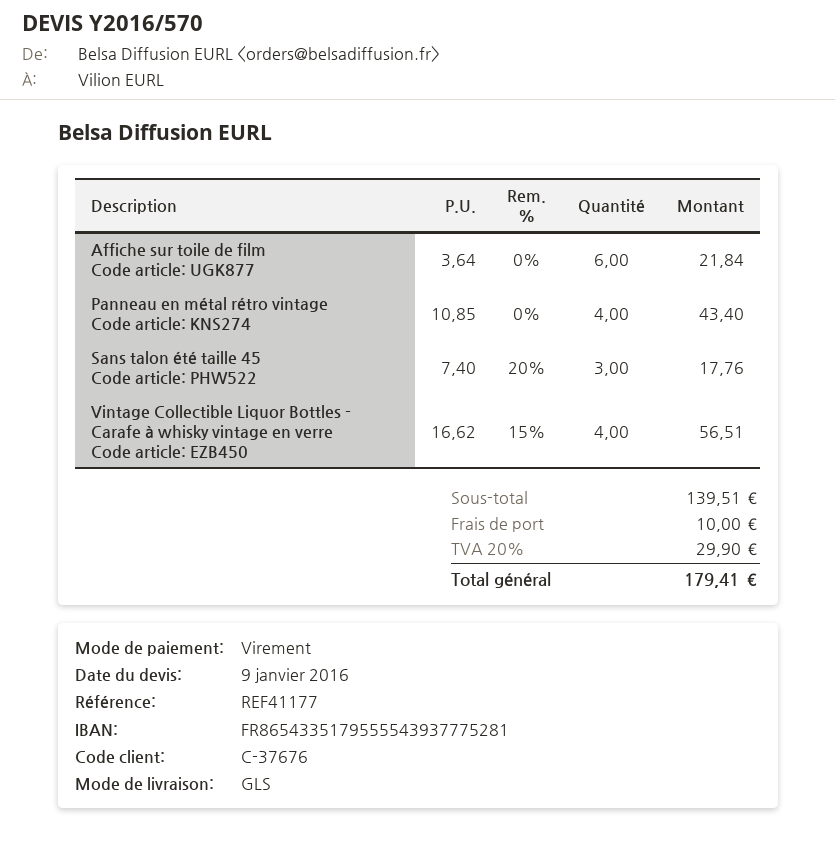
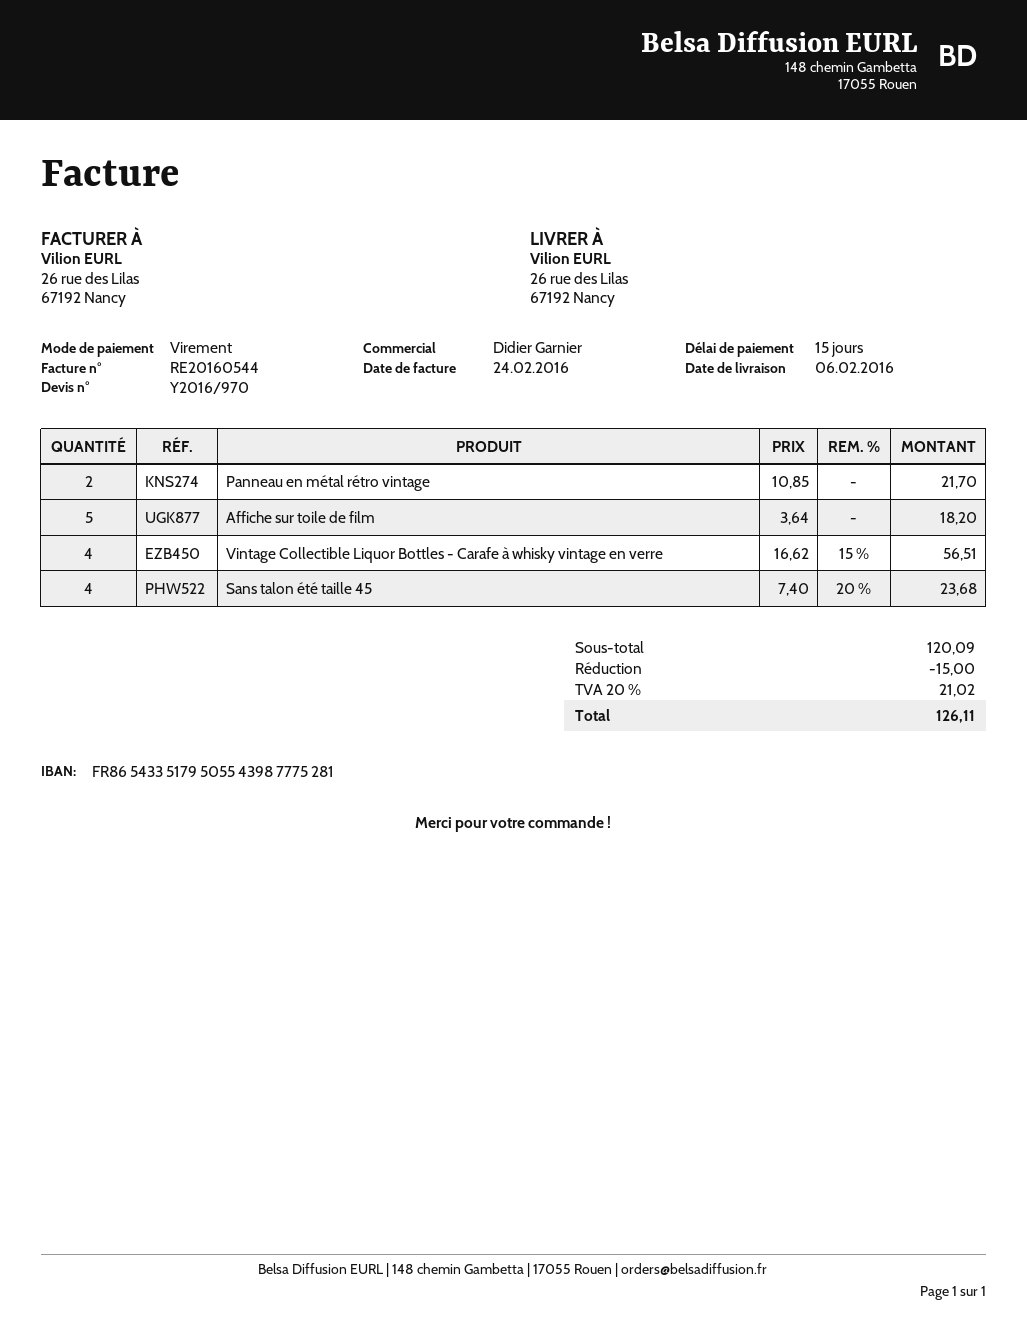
quote number: Y2016/570 -> Y2016/970
bank account: FR8654335179555543937775281 -> FR8654335179505543987775281
Affiche sur toile de film: 6 x 3.64 = 21.84 -> 5 x 3.64 = 18.20
Panneau en métal rétro vintage: 4 x 10.85 = 43.40 -> 2 x 10.85 = 21.70
Sans talon été taille 45: 3 x 7.40 - 20% = 17.76 -> 4 x 7.40 - 20% = 23.68
subtotal: 139.51 -> 120.09
discount: none -> 15.00
shipping: 10.00 -> none
tax: 20% = 29.90 -> 20% = 21.02
total: 179.41 -> 126.11

